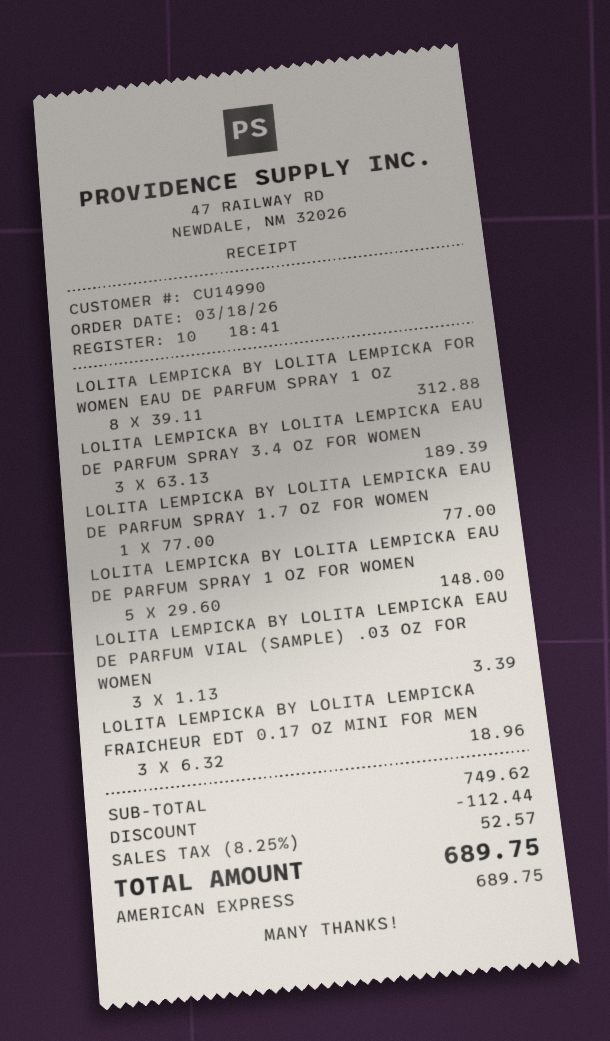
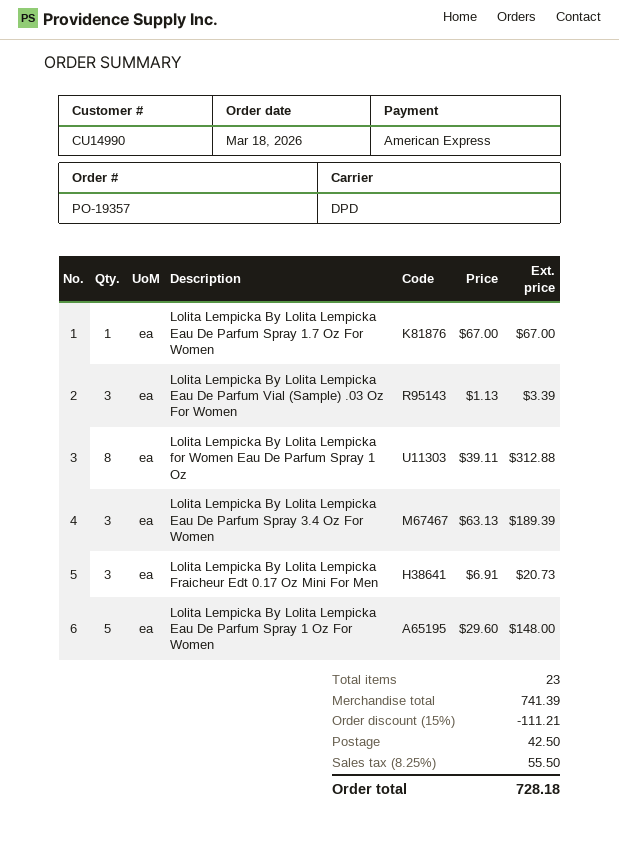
LOLITA LEMPICKA BY LOLITA LEMPICKA EAU DE PARFUM SPRAY 1.7 OZ FOR WOMEN: 1 x 77.00 = 77.00 -> 1 x 67.00 = 67.00
LOLITA LEMPICKA BY LOLITA LEMPICKA FRAICHEUR EDT 0.17 OZ MINI FOR MEN: 3 x 6.32 = 18.96 -> 3 x 6.91 = 20.73
subtotal: 749.62 -> 741.39
discount: 112.44 -> 111.21
shipping: none -> 42.50
tax: 8.25% = 52.57 -> 8.25% = 55.50
total: 689.75 -> 728.18

